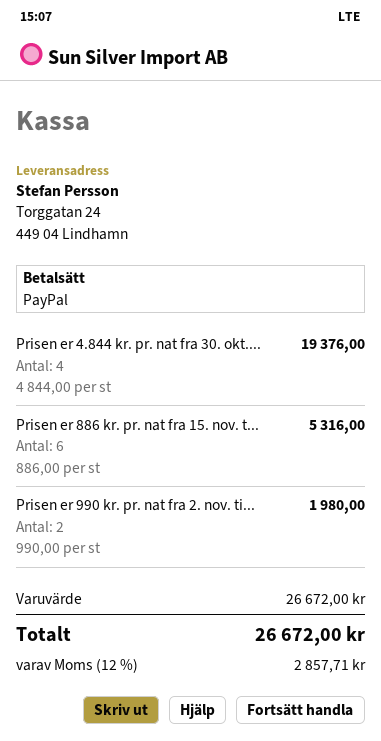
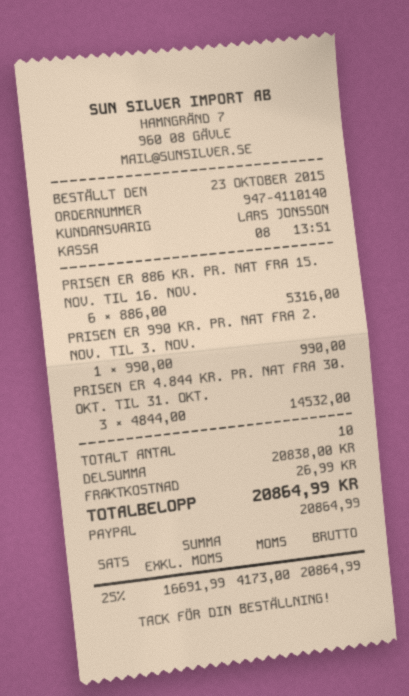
Prisen er 4.844 kr. pr. nat fra 30. okt....: 4 x 4844.00 = 19376.00 -> 3 x 4844.00 = 14532.00
Prisen er 990 kr. pr. nat fra 2. nov. ti...: 2 x 990.00 = 1980.00 -> 1 x 990.00 = 990.00
subtotal: 26672.00 -> 20838.00
shipping: none -> 26.99
tax: 12% = 2857.71 -> 25% = 4173.00
total: 26672.00 -> 20864.99

